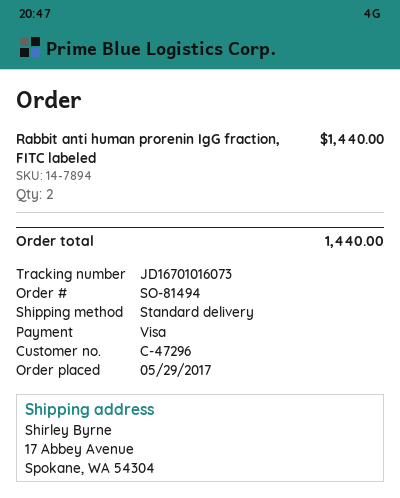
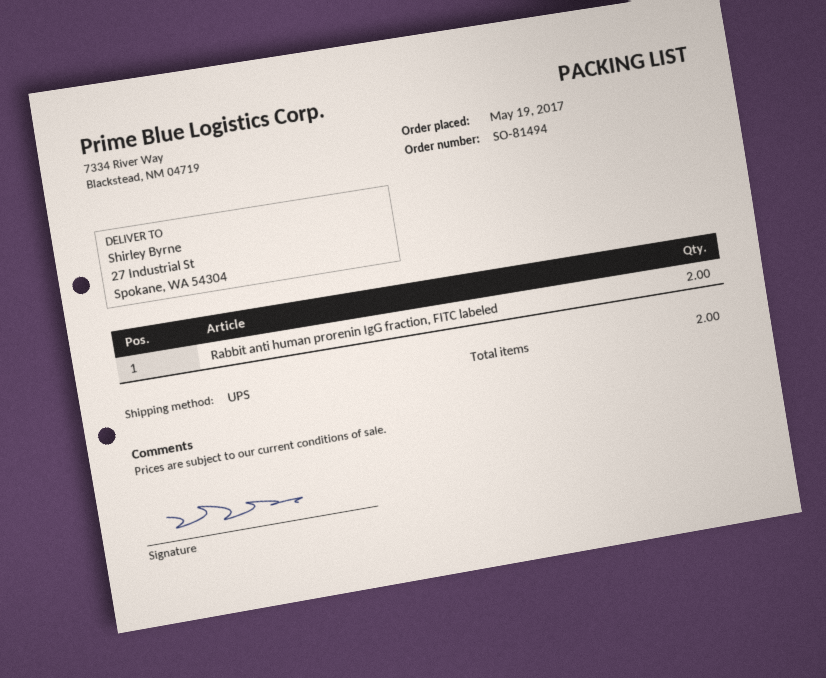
order date: 2017-05-29 -> 2017-05-19
shipping method: standard -> UPS
ship to: 17 Abbey Avenue, Spokane, WA 54304 -> 27 Industrial St, Spokane, WA 54304

